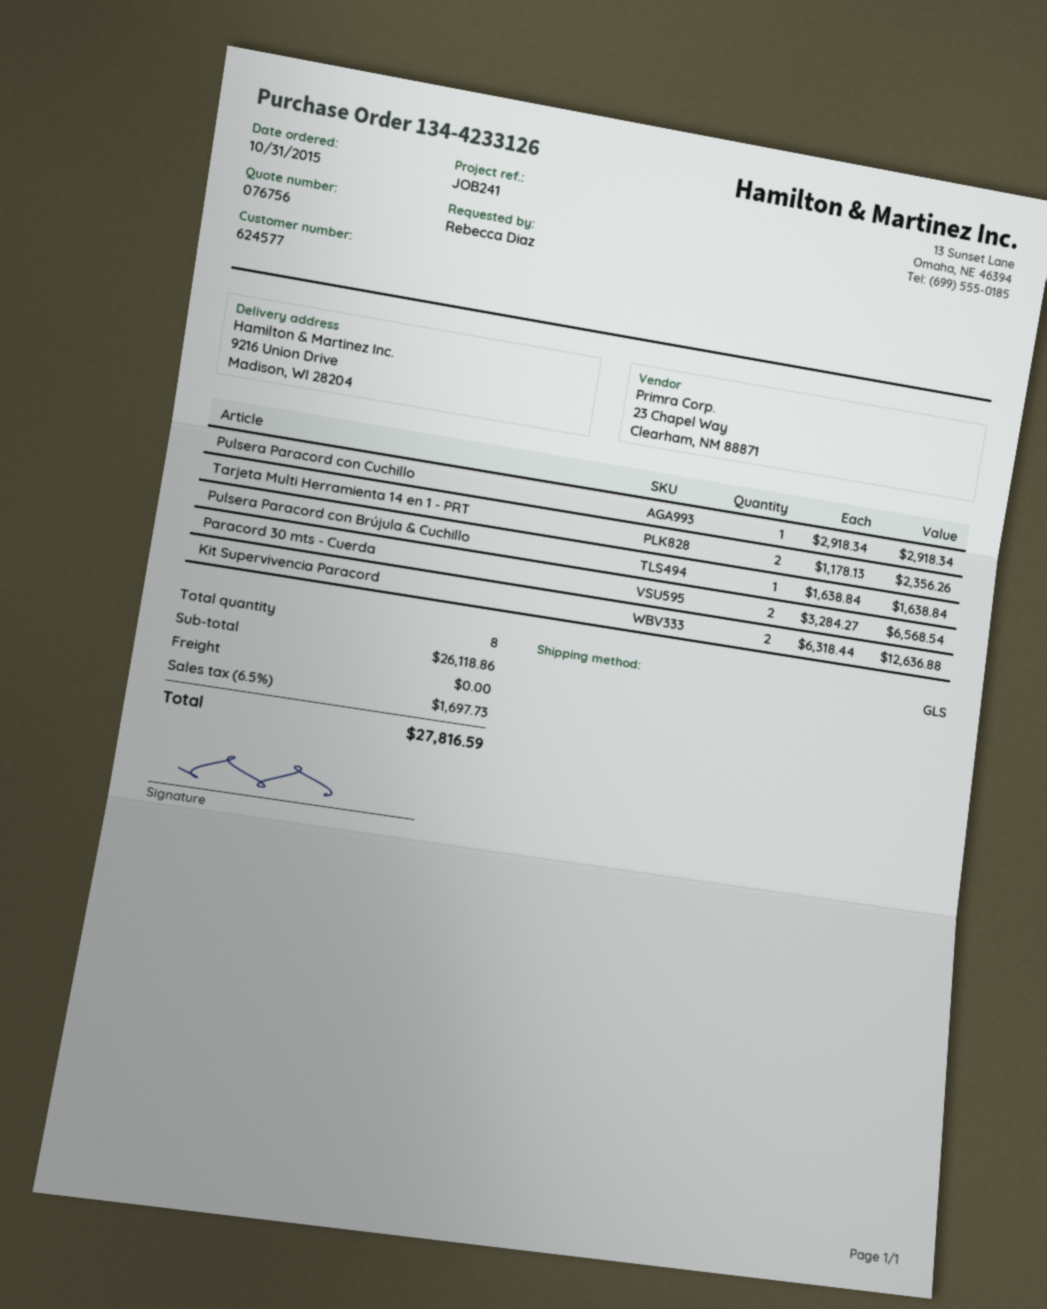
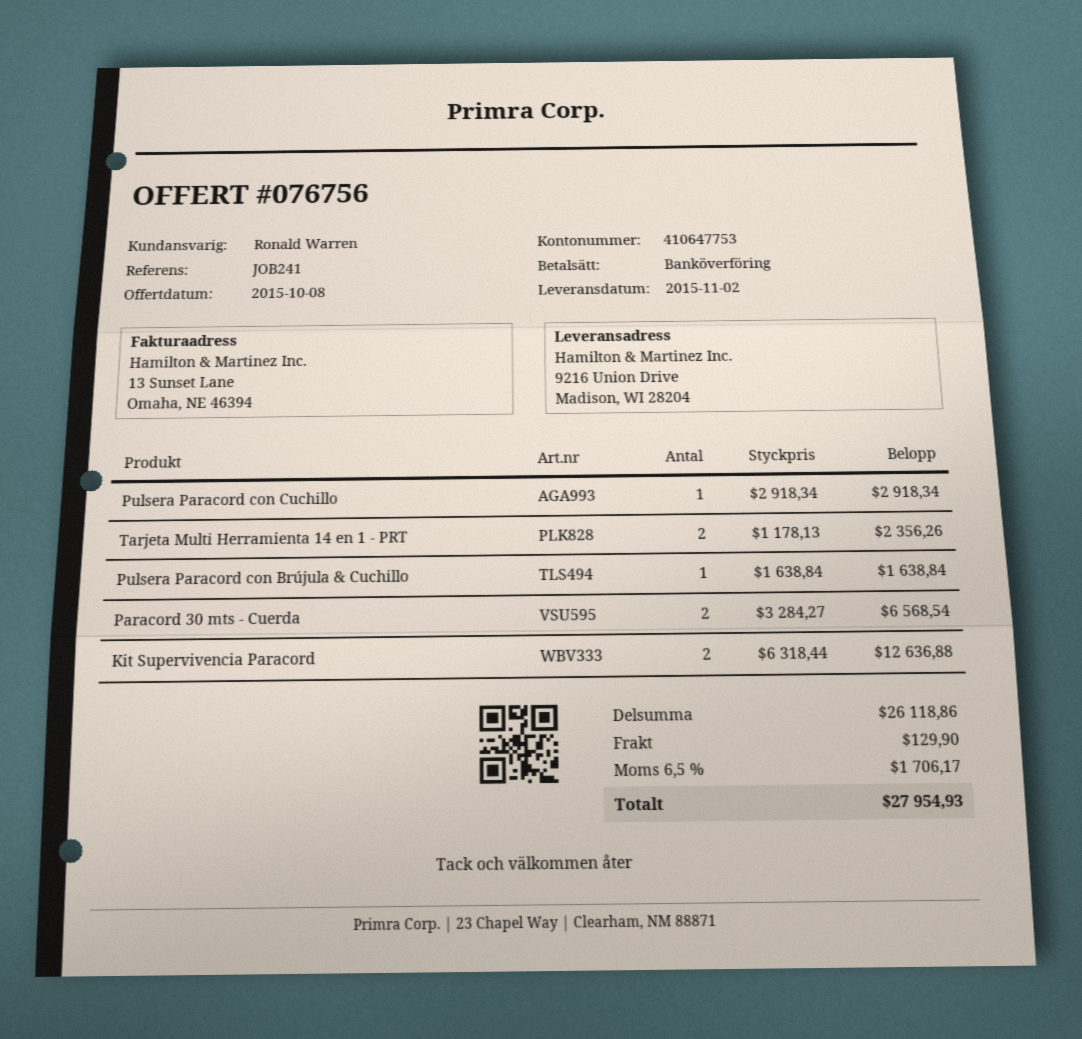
shipping: 0.00 -> 129.90
tax: 6.5% = 1697.73 -> 6.5% = 1706.17
total: 27816.59 -> 27954.93

